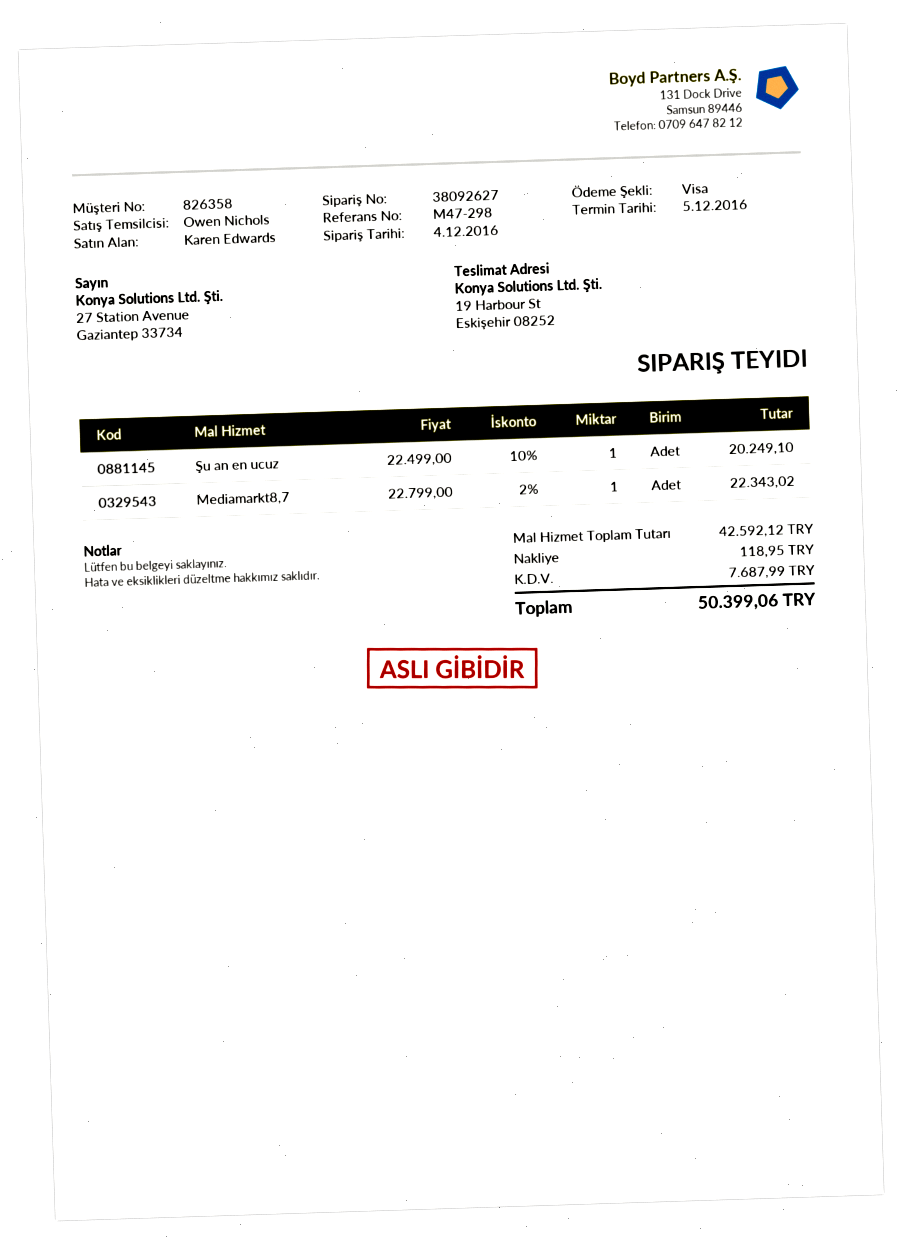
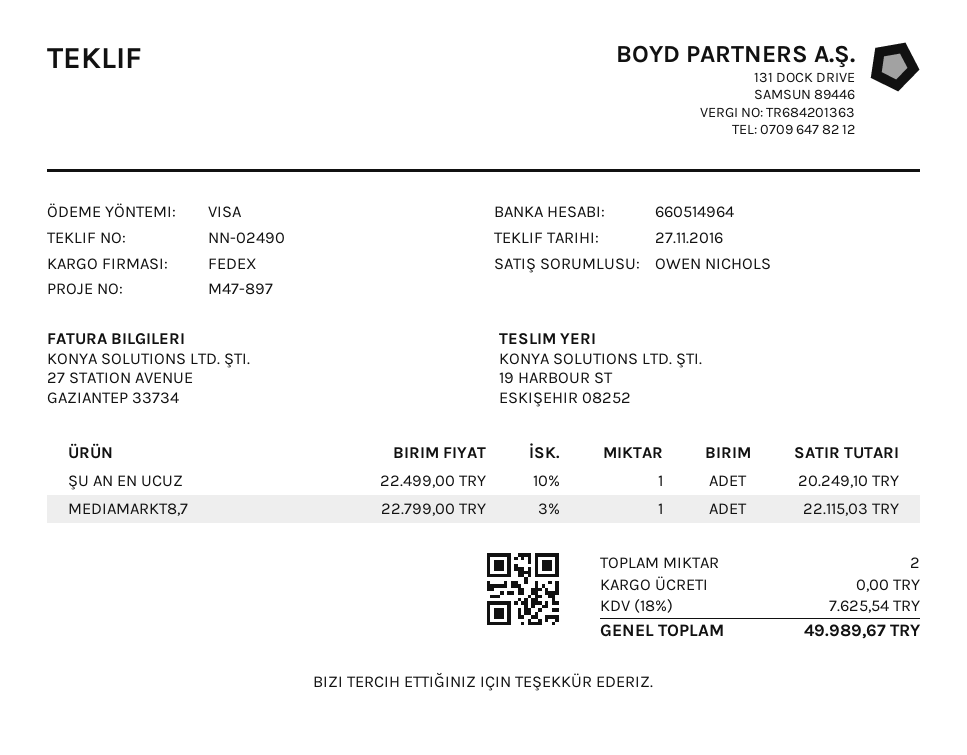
reference: M47-298 -> M47-897
Mediamarkt8,7: 1 x 22799.00 - 2% = 22343.02 -> 1 x 22799.00 - 3% = 22115.03
shipping: 118.95 -> 0.00
tax: 7687.99 -> 7625.54
total: 50399.06 -> 49989.67

